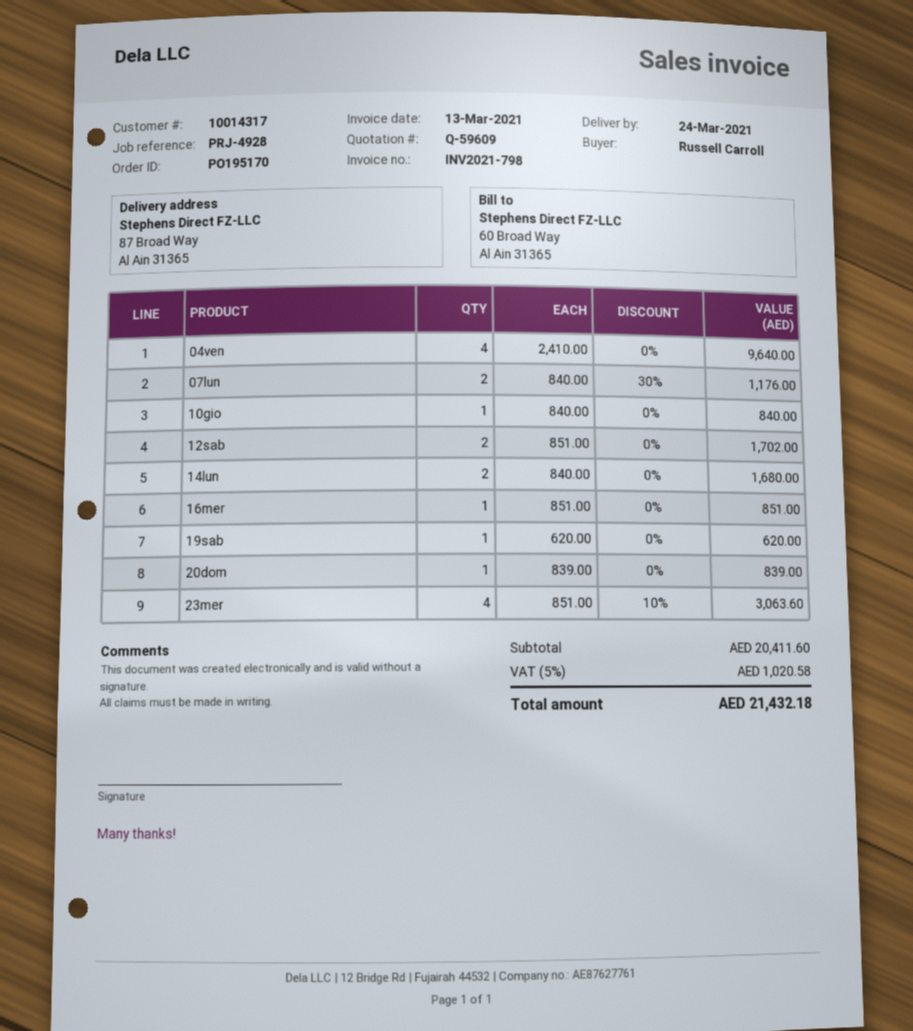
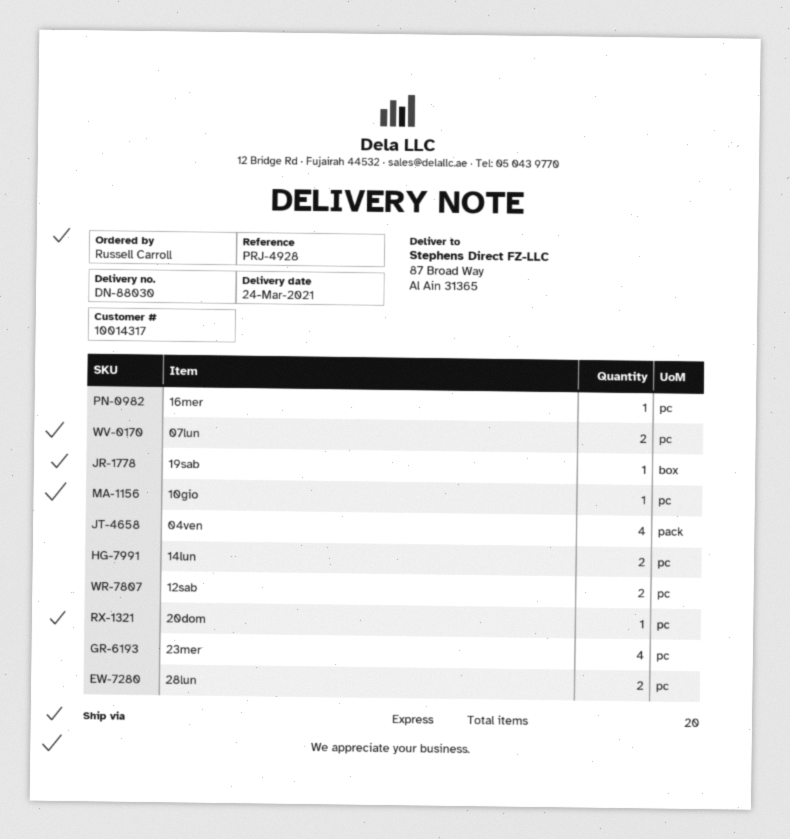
28lun: none -> 2

